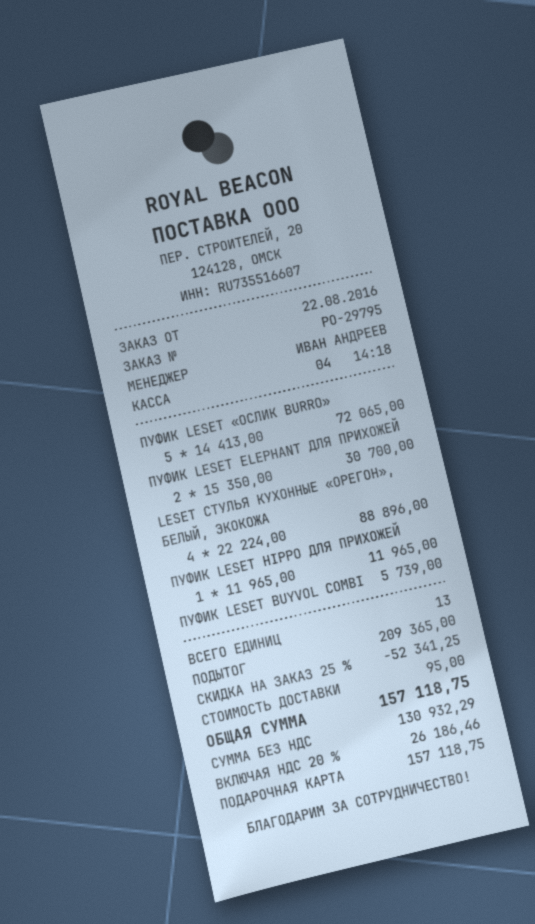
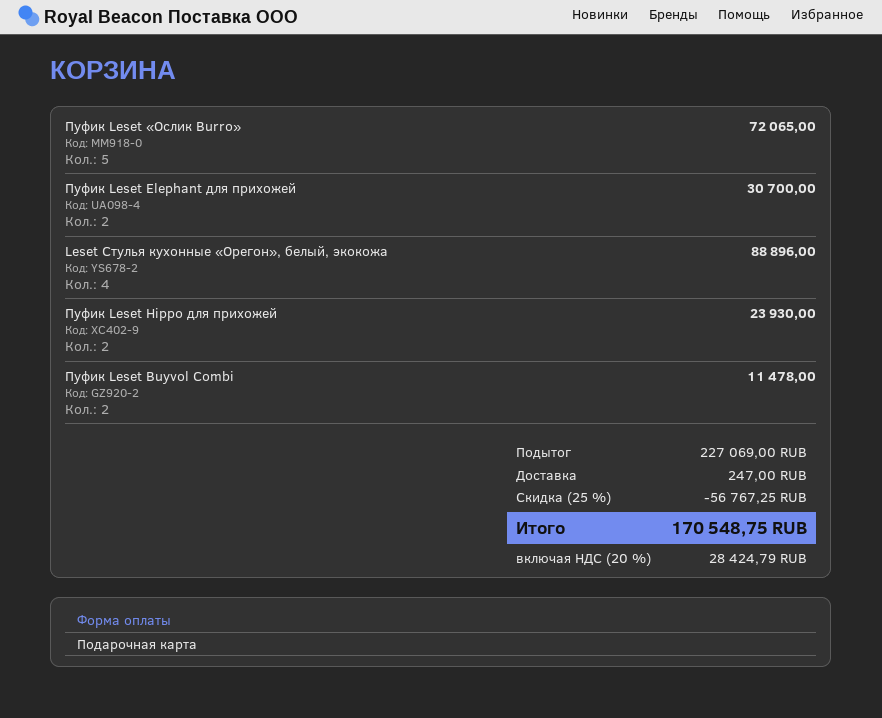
ПУФИК LESET HIPPO ДЛЯ ПРИХОЖЕЙ: 1 for 11965.00 -> 2 for 23930.00
ПУФИК LESET BUYVOL COMBI: 1 for 5739.00 -> 2 for 11478.00
subtotal: 209365.00 -> 227069.00
discount: 25% = 52341.25 -> 25% = 56767.25
shipping: 95.00 -> 247.00
tax: 20% = 26186.46 -> 20% = 28424.79
total: 157118.75 -> 170548.75

